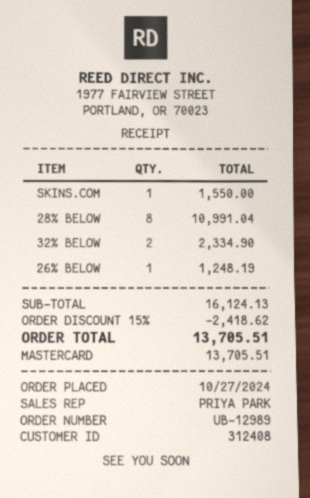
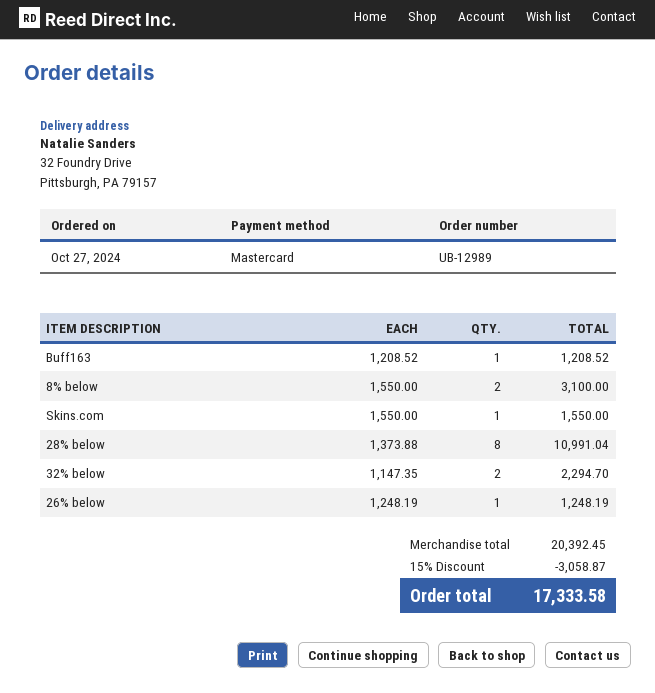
32% BELOW: 2 for 2334.90 -> 2 for 2294.70
Buff163: none -> 1 for 1208.52
8% below: none -> 2 for 3100.00
subtotal: 16124.13 -> 20392.45
discount: 15% = 2418.62 -> 15% = 3058.87
total: 13705.51 -> 17333.58

